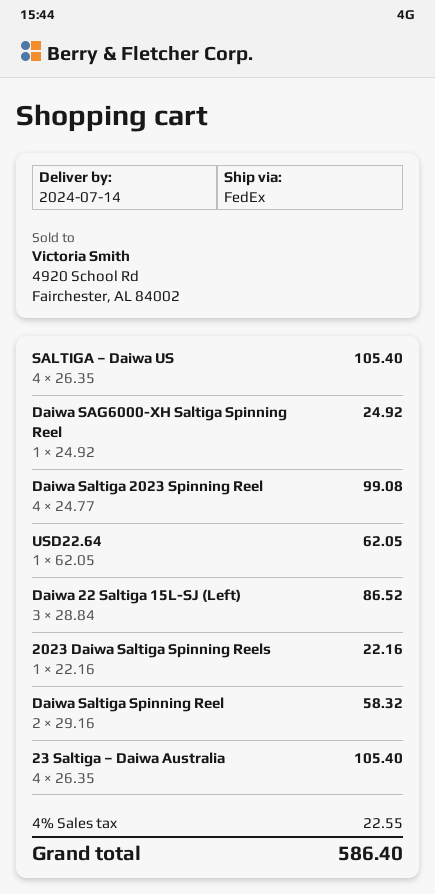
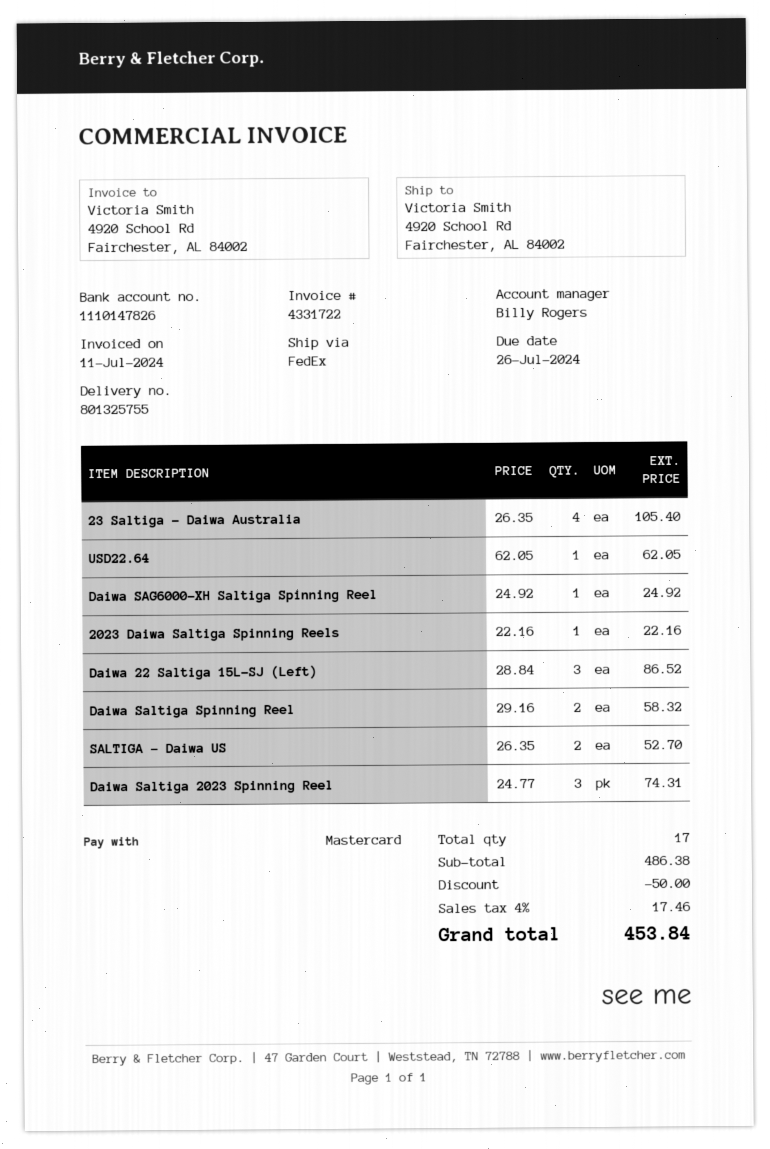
SALTIGA – Daiwa US: 4 x 26.35 = 105.40 -> 2 x 26.35 = 52.70
Daiwa Saltiga 2023 Spinning Reel: 4 x 24.77 = 99.08 -> 3 x 24.77 = 74.31
discount: none -> 50.00
tax: 4% = 22.55 -> 4% = 17.46
total: 586.40 -> 453.84

